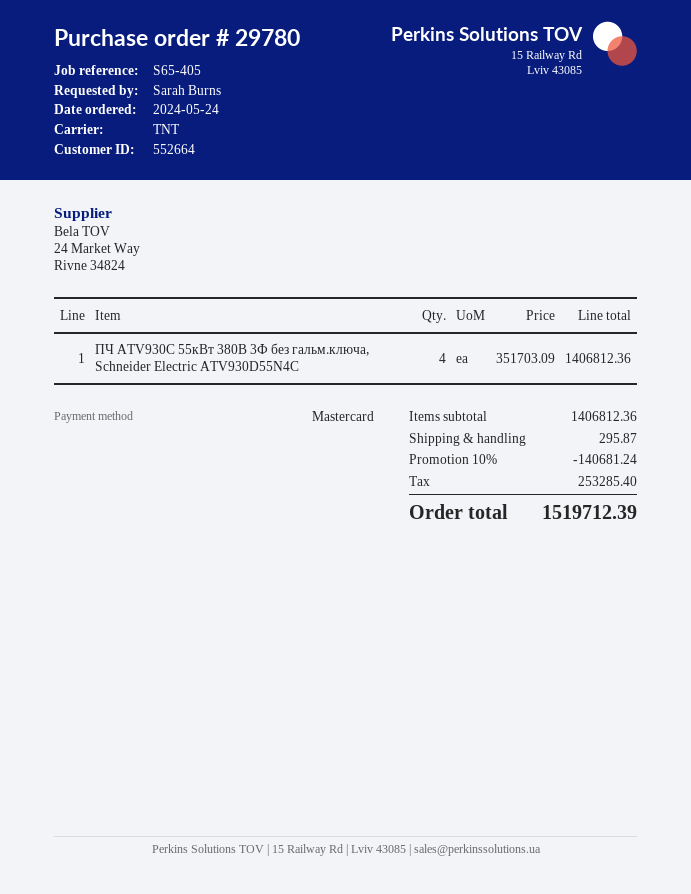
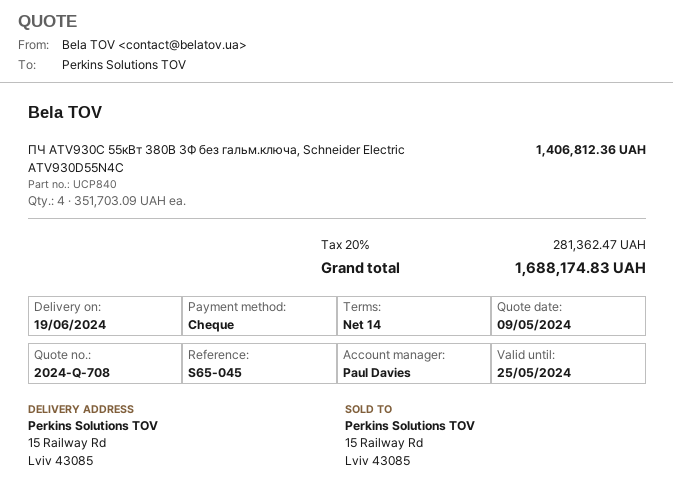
reference: S65-405 -> S65-045
payment method: Mastercard -> cheque
discount: 10% = 140681.24 -> none
shipping: 295.87 -> none
tax: 253285.40 -> 281362.47
total: 1519712.39 -> 1688174.83

